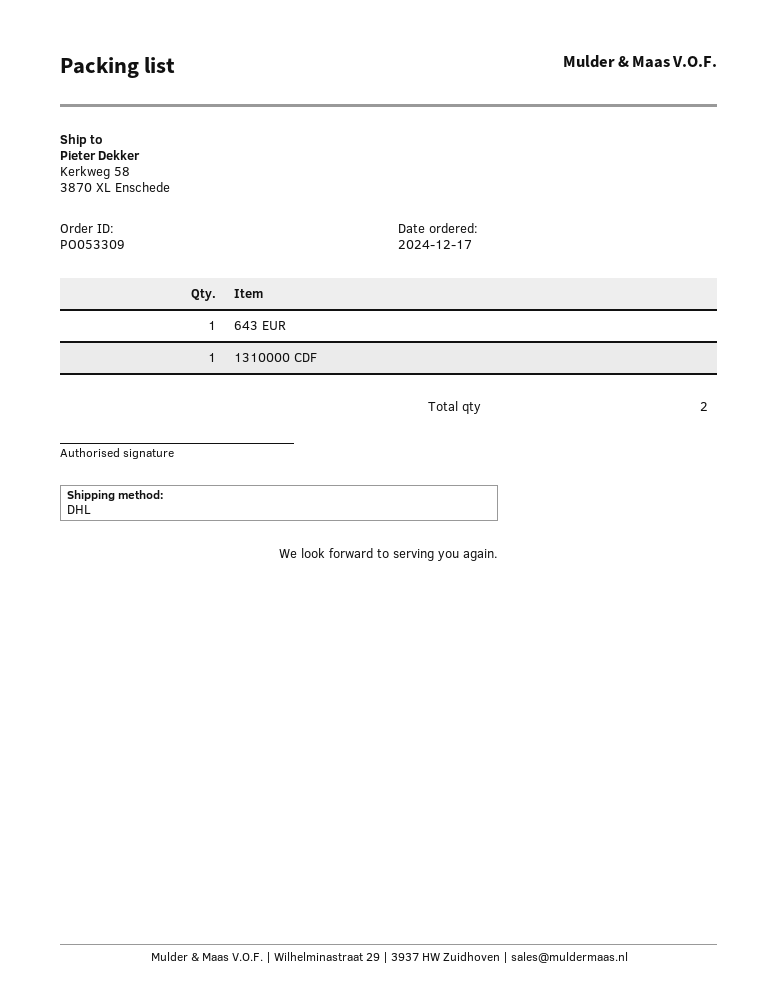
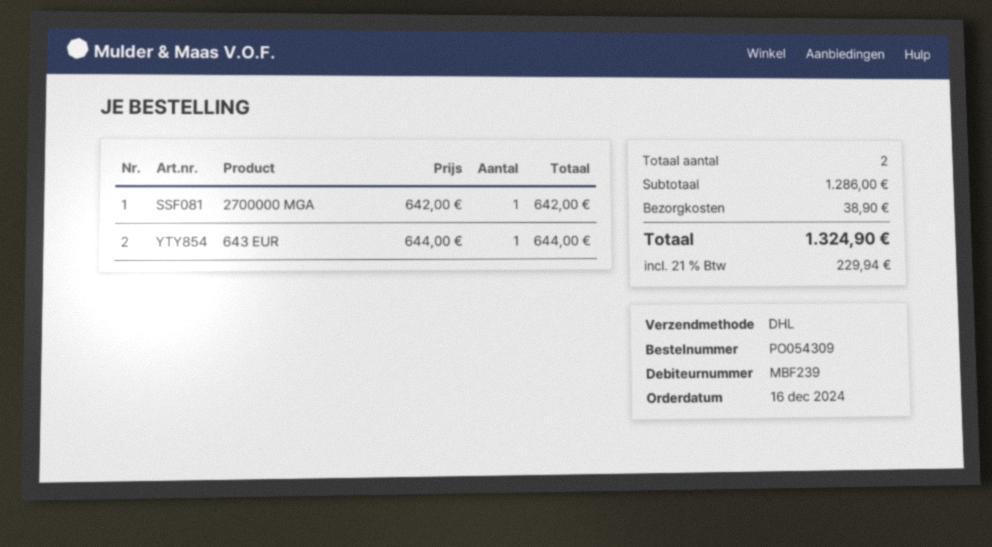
order number: PO053309 -> PO054309
order date: 2024-12-17 -> 2024-12-16
1310000 CDF: 1 -> none
2700000 MGA: none -> 1

